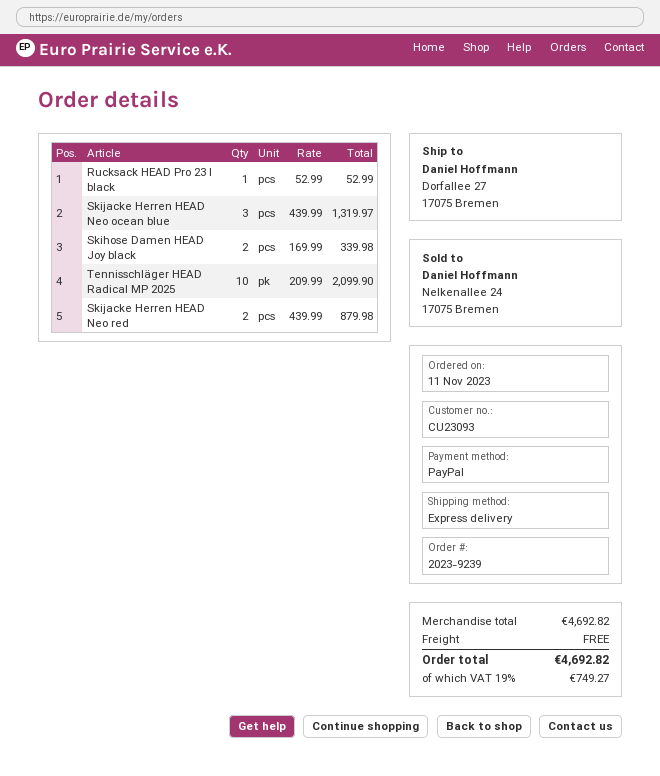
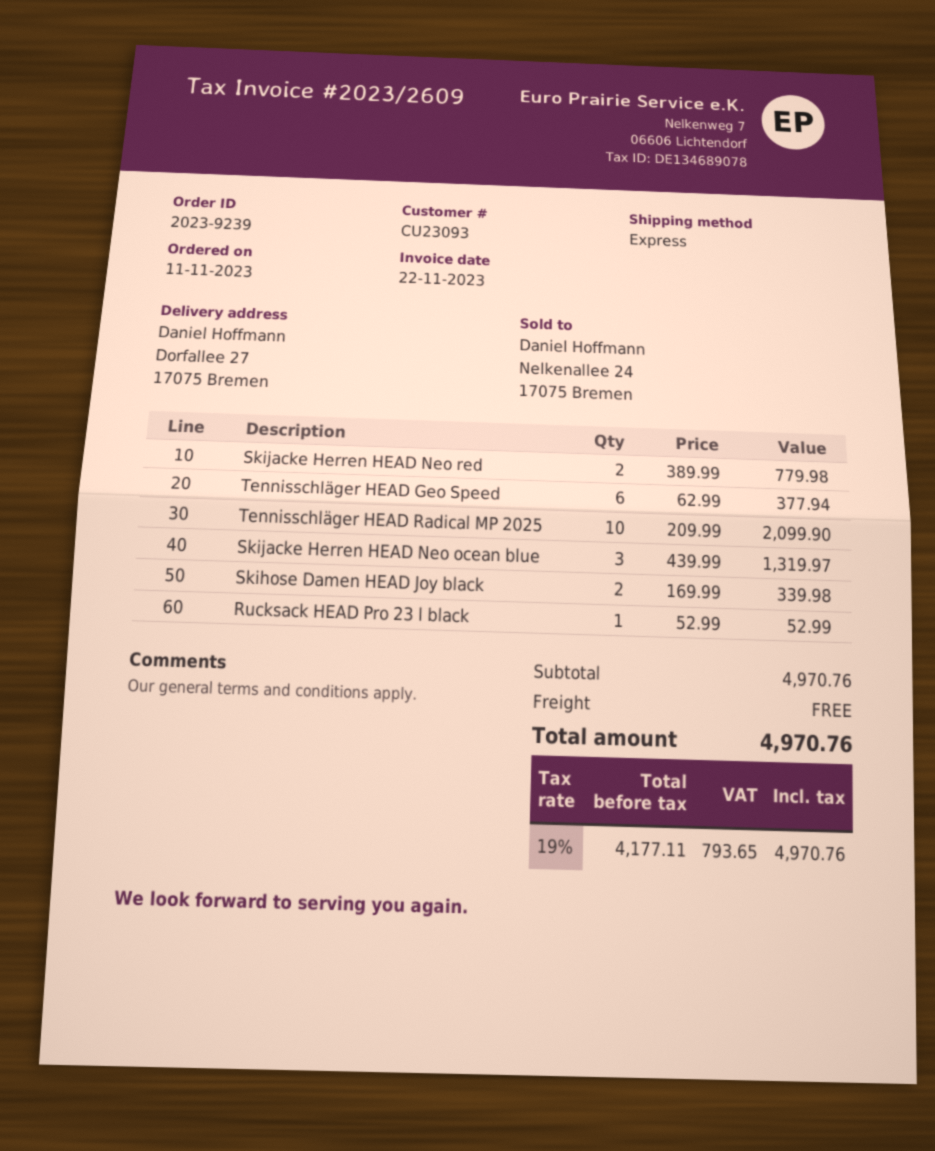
Skijacke Herren HEAD Neo red: 2 x 439.99 = 879.98 -> 2 x 389.99 = 779.98
Tennisschläger HEAD Geo Speed: none -> 6 x 62.99 = 377.94
subtotal: 4692.82 -> 4970.76
tax: 19% = 749.27 -> 19% = 793.65
total: 4692.82 -> 4970.76

